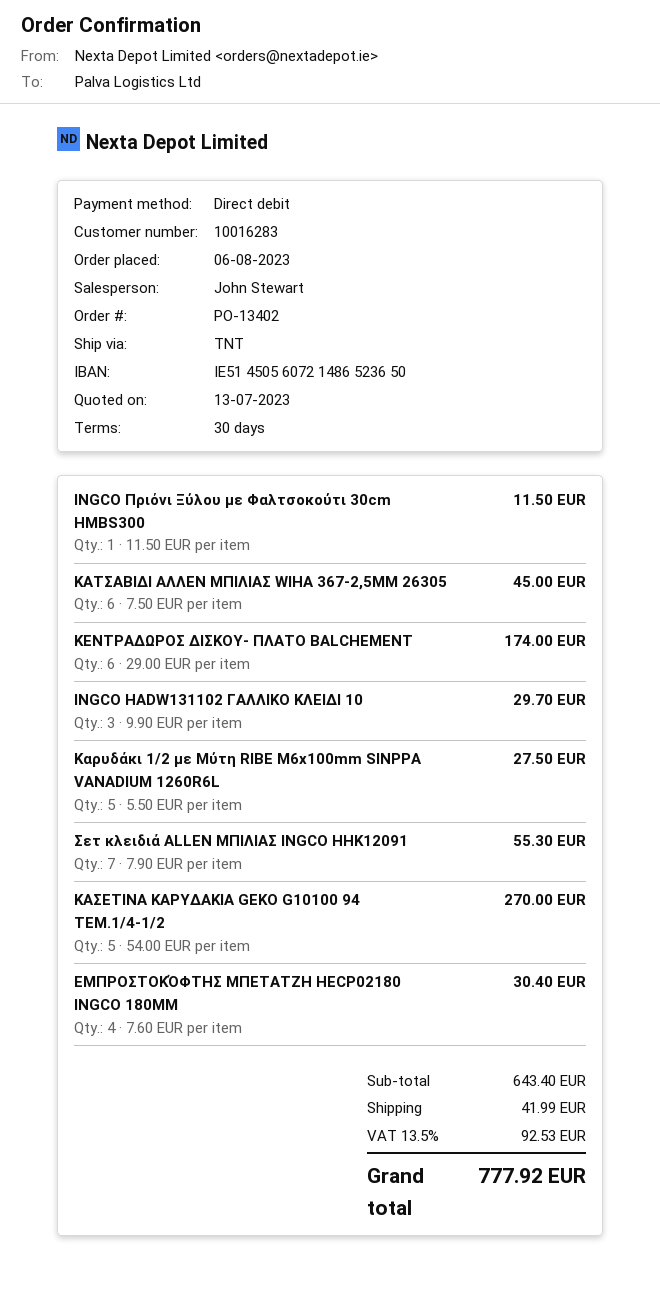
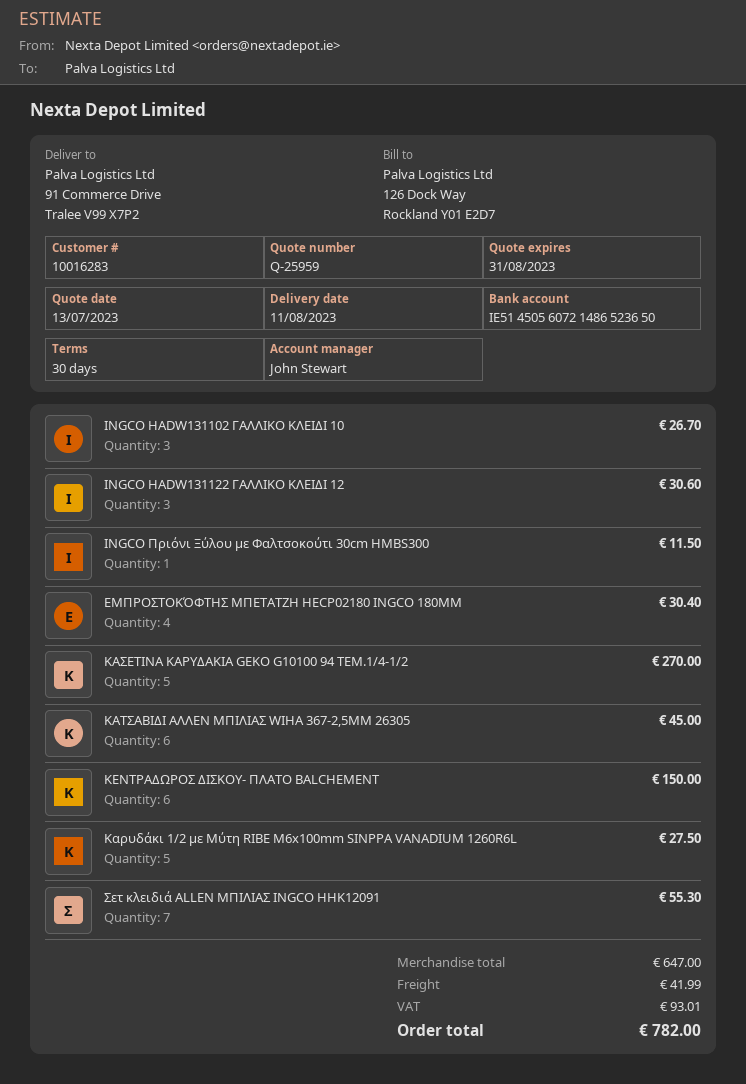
ΚΕΝΤΡΑΔΩΡΟΣ ΔΙΣΚΟΥ- ΠΛΑΤΟ BALCHEMENT: 6 for 174.00 -> 6 for 150.00
INGCO HADW131102 ΓΑΛΛΙΚΟ ΚΛΕΙΔΙ 10: 3 for 29.70 -> 3 for 26.70
INGCO HADW131122 ΓΑΛΛΙΚΟ ΚΛΕΙΔΙ 12: none -> 3 for 30.60
subtotal: 643.40 -> 647.00
tax: 92.53 -> 93.01
total: 777.92 -> 782.00

